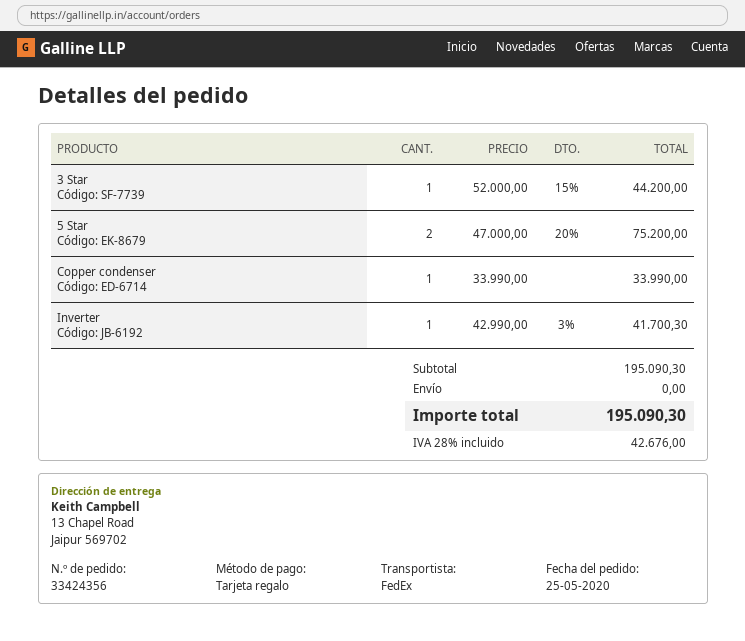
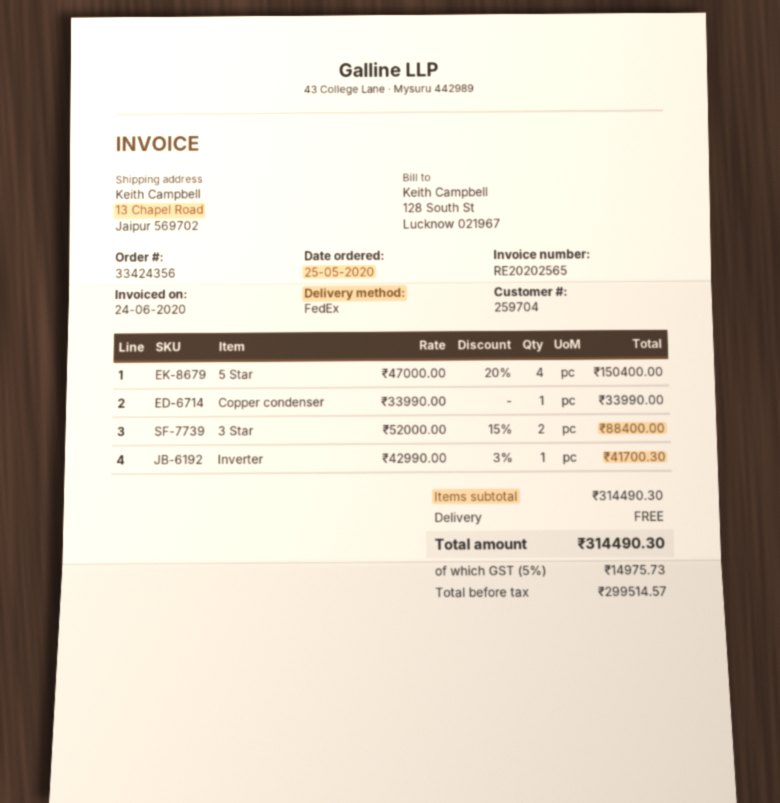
3 Star: 1 x 52000.00 - 15% = 44200.00 -> 2 x 52000.00 - 15% = 88400.00
5 Star: 2 x 47000.00 - 20% = 75200.00 -> 4 x 47000.00 - 20% = 150400.00
subtotal: 195090.30 -> 314490.30
tax: 28% = 42676.00 -> 5% = 14975.73
total: 195090.30 -> 314490.30

